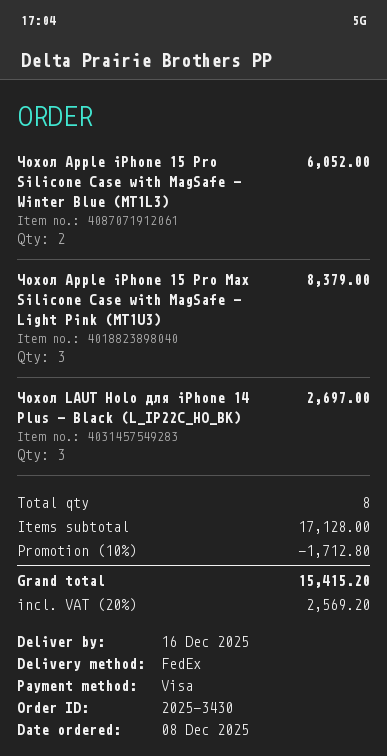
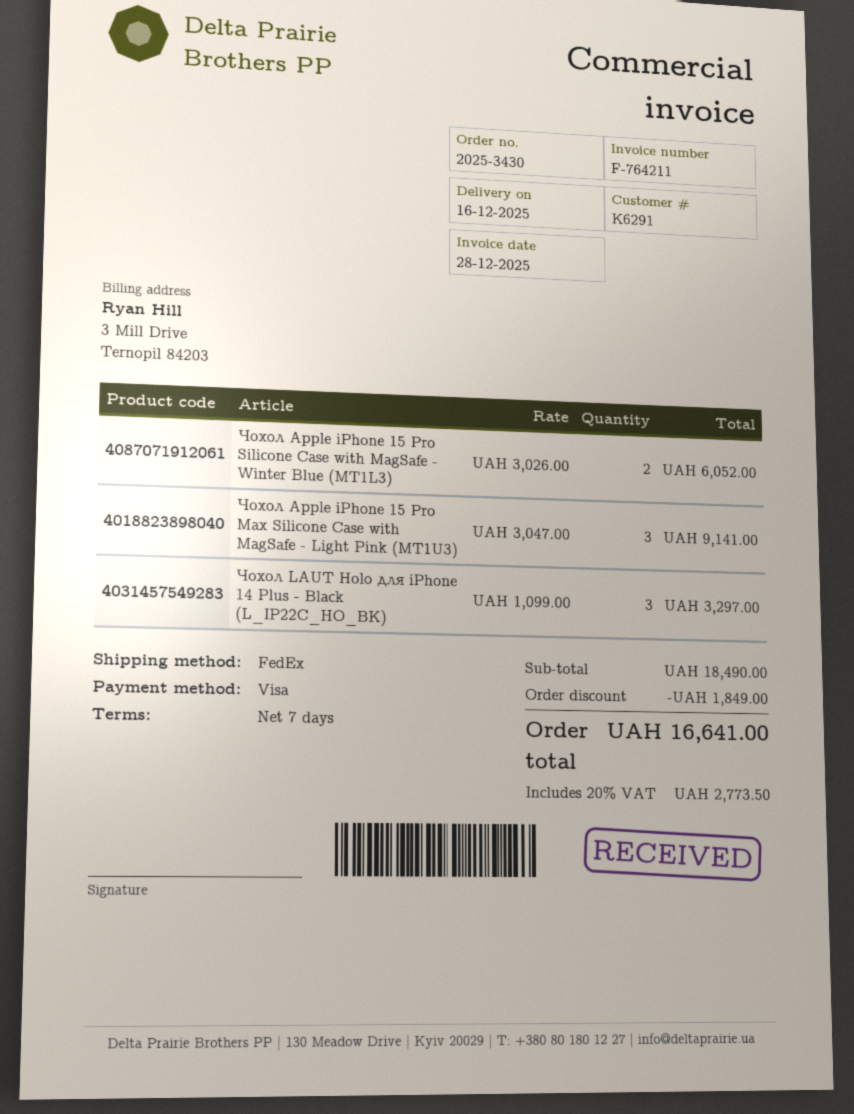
Чохол Apple iPhone 15 Pro Max Silicone Case with MagSafe - Light Pink (MT1U3): 3 for 8379.00 -> 3 for 9141.00
Чохол LAUT Holo для iPhone 14 Plus - Black (L_IP22C_HO_BK): 3 for 2697.00 -> 3 for 3297.00
subtotal: 17128.00 -> 18490.00
discount: 1712.80 -> 1849.00
tax: 20% = 2569.20 -> 20% = 2773.50
total: 15415.20 -> 16641.00

